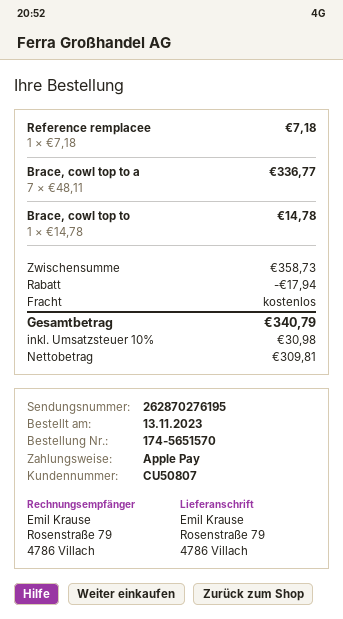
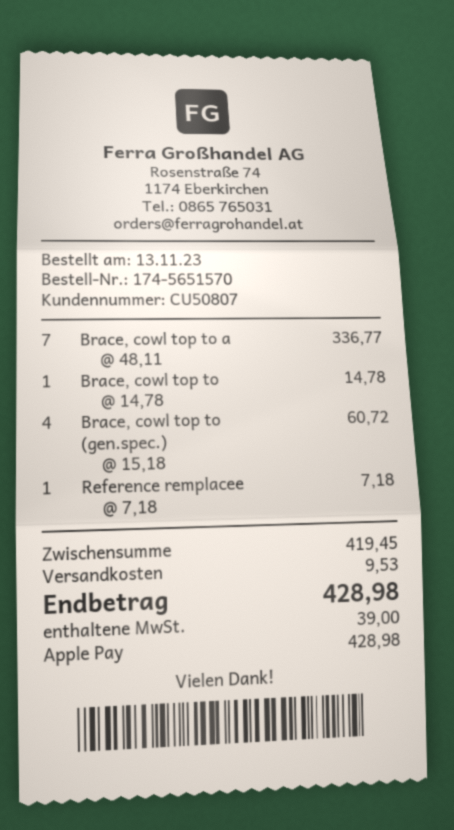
Brace, cowl top to (gen.spec.): none -> 4 x 15.18 = 60.72
subtotal: 358.73 -> 419.45
discount: 17.94 -> none
shipping: 0.00 -> 9.53
tax: 30.98 -> 39.00
total: 340.79 -> 428.98

